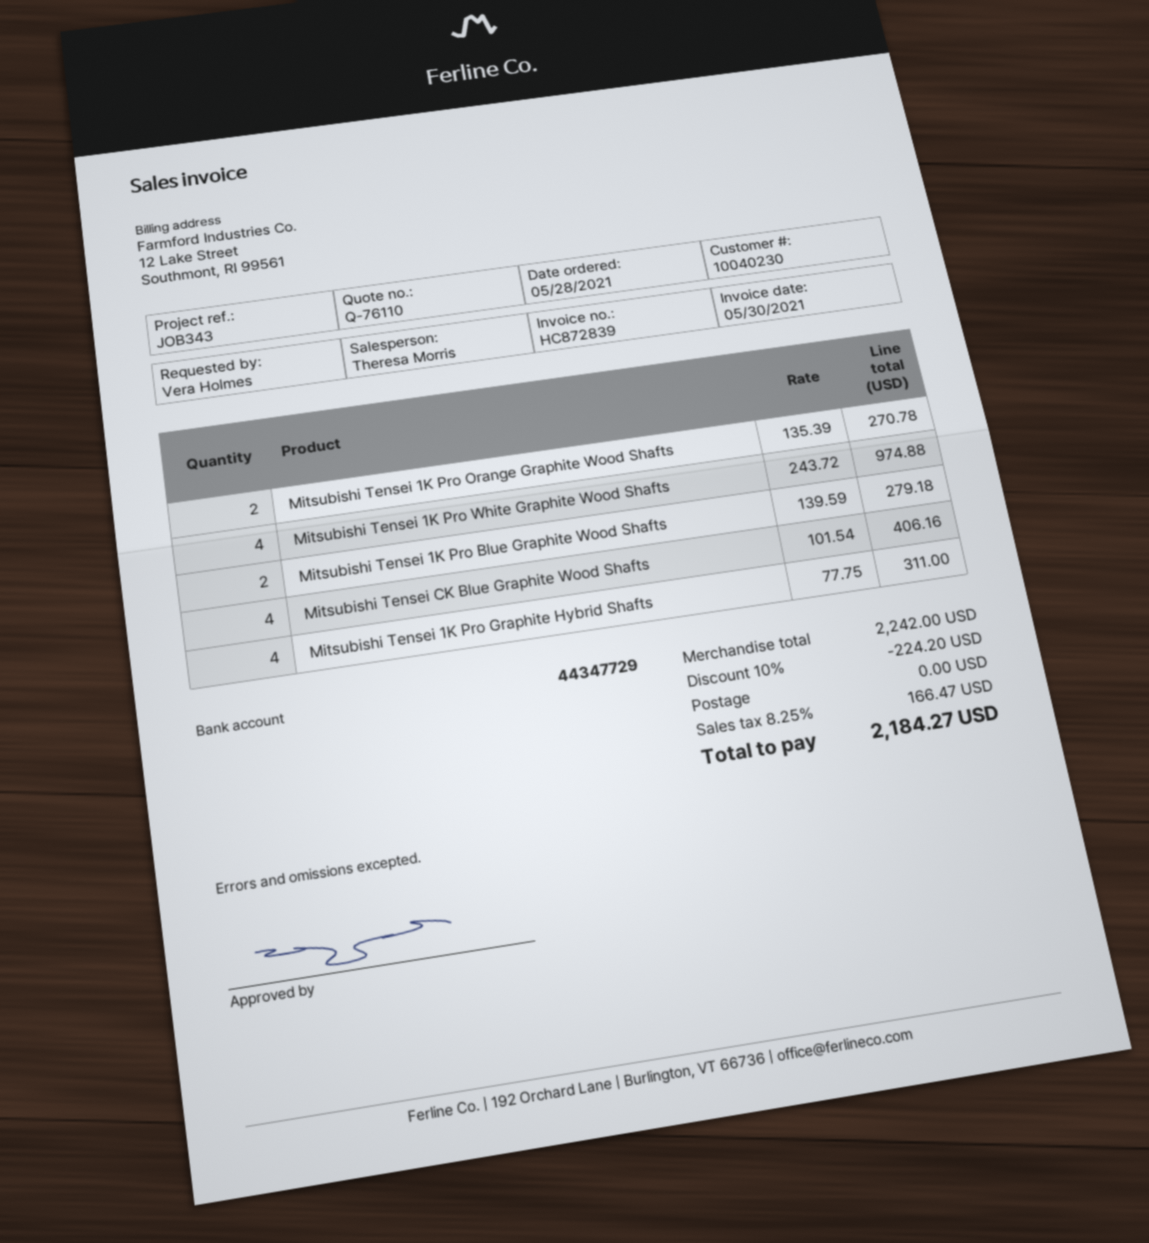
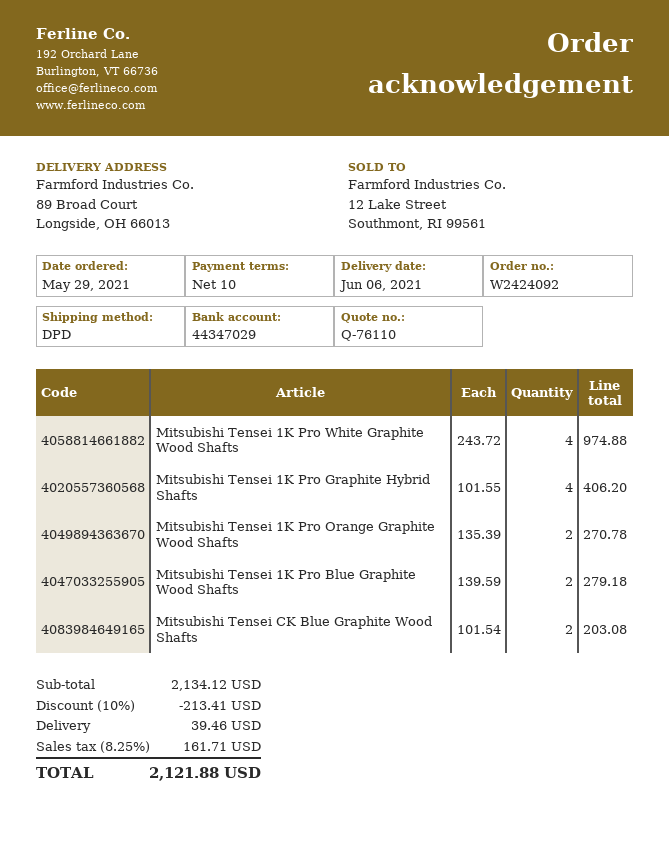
order date: 2021-05-28 -> 2021-05-29
bank account: 44347729 -> 44347029
Mitsubishi Tensei CK Blue Graphite Wood Shafts: 4 x 101.54 = 406.16 -> 2 x 101.54 = 203.08
Mitsubishi Tensei 1K Pro Graphite Hybrid Shafts: 4 x 77.75 = 311.00 -> 4 x 101.55 = 406.20
subtotal: 2242.00 -> 2134.12
discount: 10% = 224.20 -> 10% = 213.41
shipping: 0.00 -> 39.46
tax: 8.25% = 166.47 -> 8.25% = 161.71
total: 2184.27 -> 2121.88

